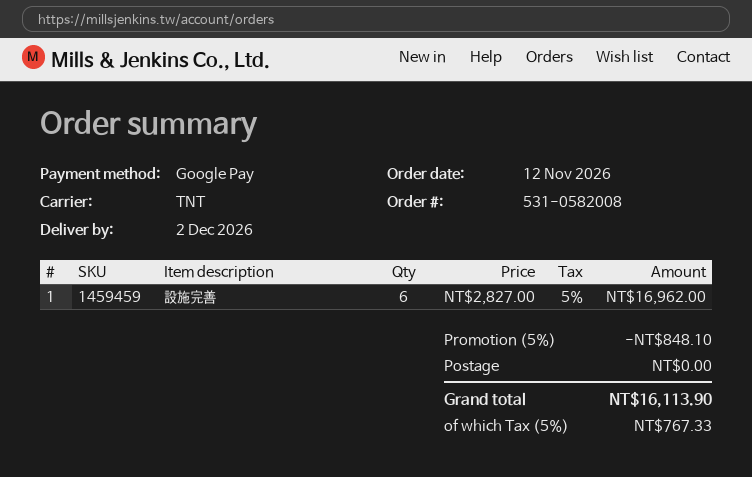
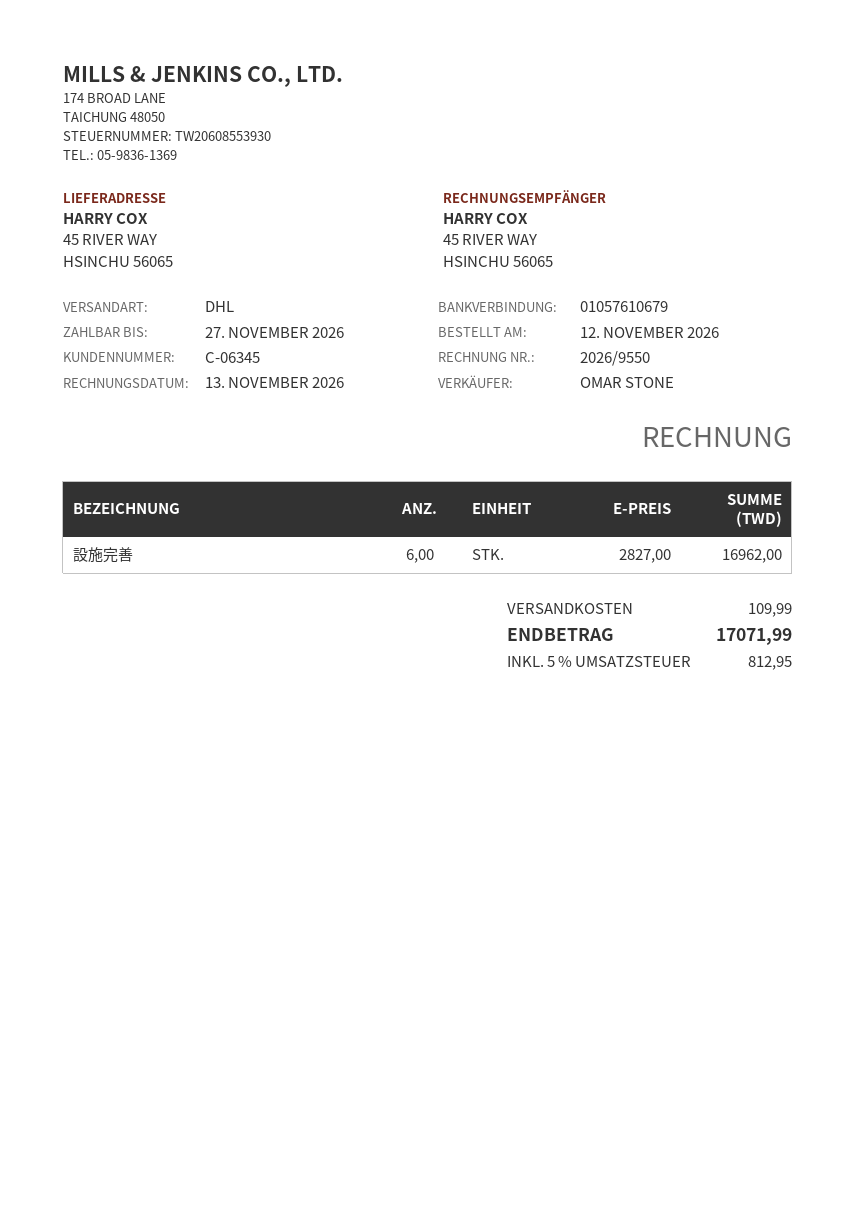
shipping method: TNT -> DHL
discount: 5% = 848.10 -> none
shipping: 0.00 -> 109.99
tax: 5% = 767.33 -> 5% = 812.95
total: 16113.90 -> 17071.99

